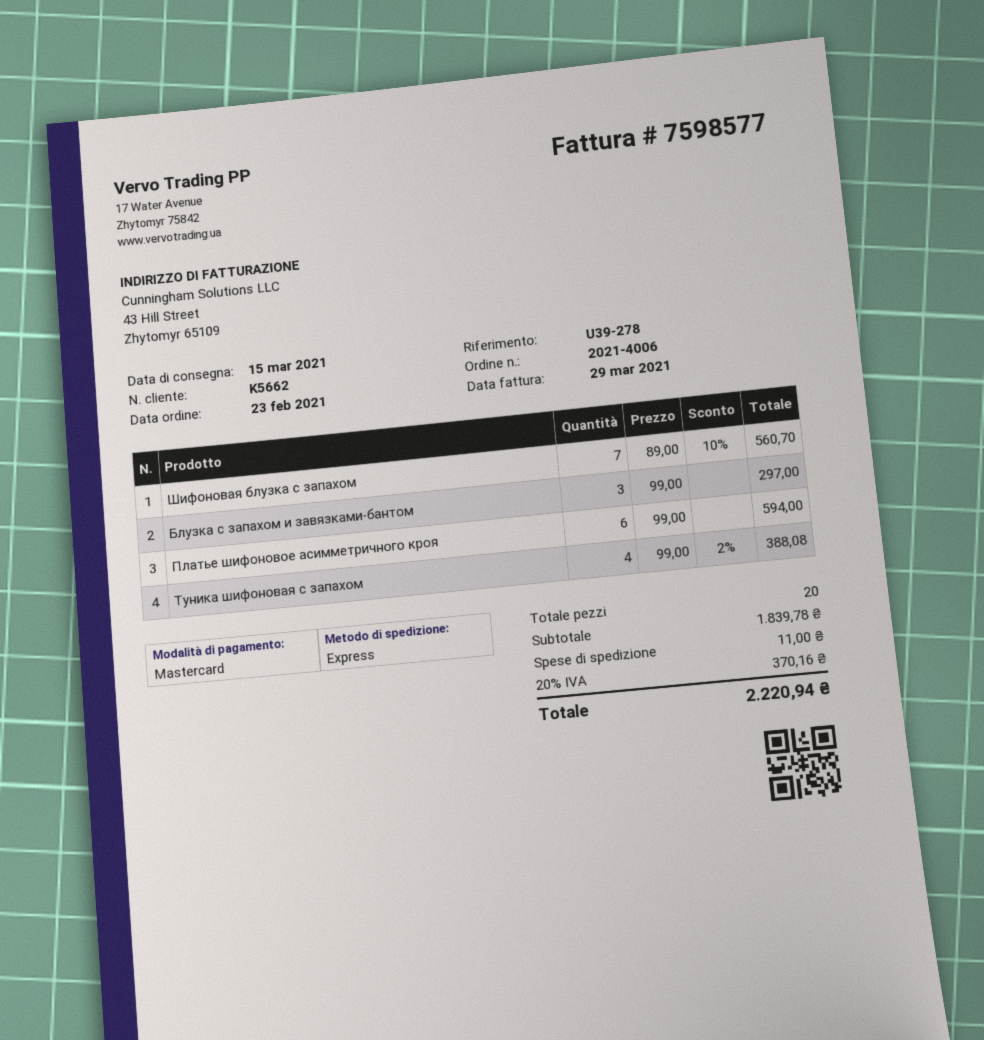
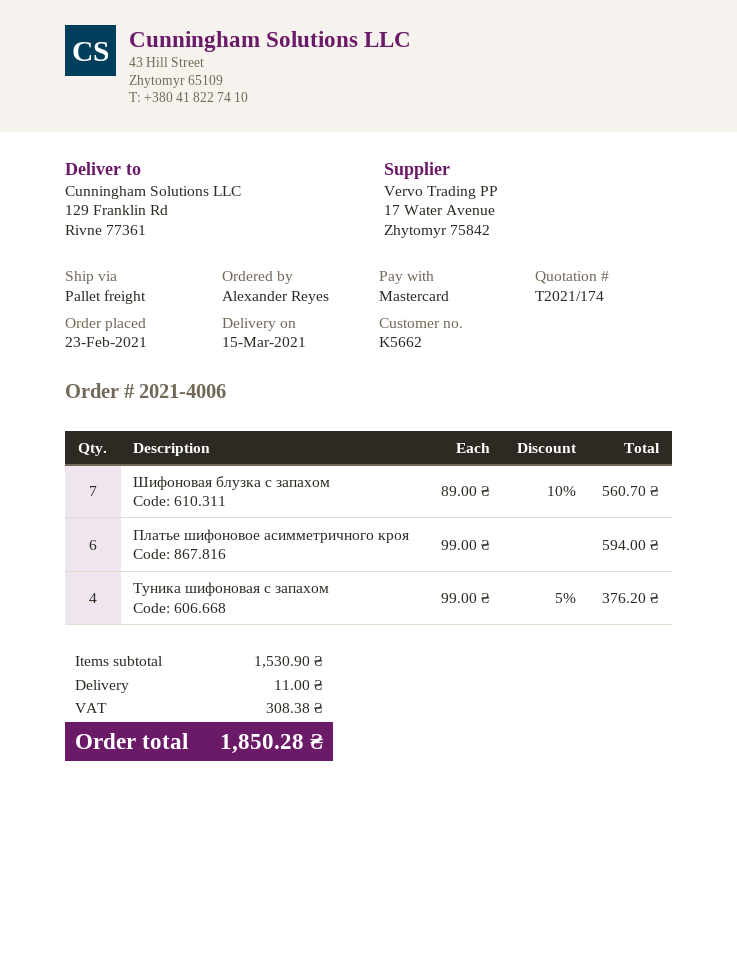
shipping method: express -> pallet freight
Блузка с запахом и завязками-бантом: 3 x 99.00 = 297.00 -> none
Туника шифоновая с запахом: 4 x 99.00 - 2% = 388.08 -> 4 x 99.00 - 5% = 376.20
subtotal: 1839.78 -> 1530.90
tax: 370.16 -> 308.38
total: 2220.94 -> 1850.28

